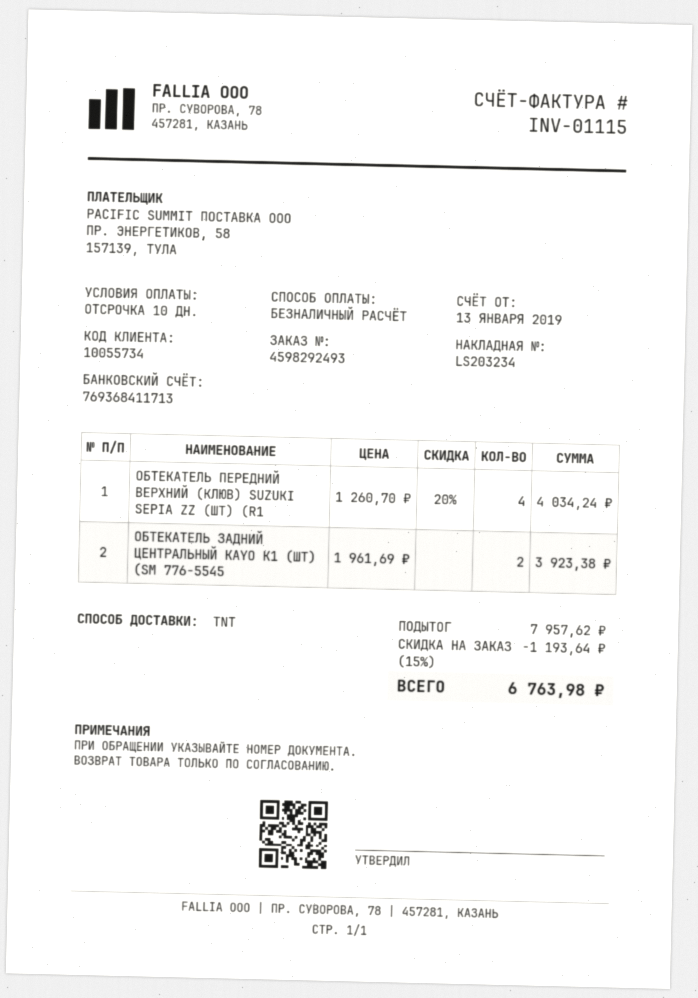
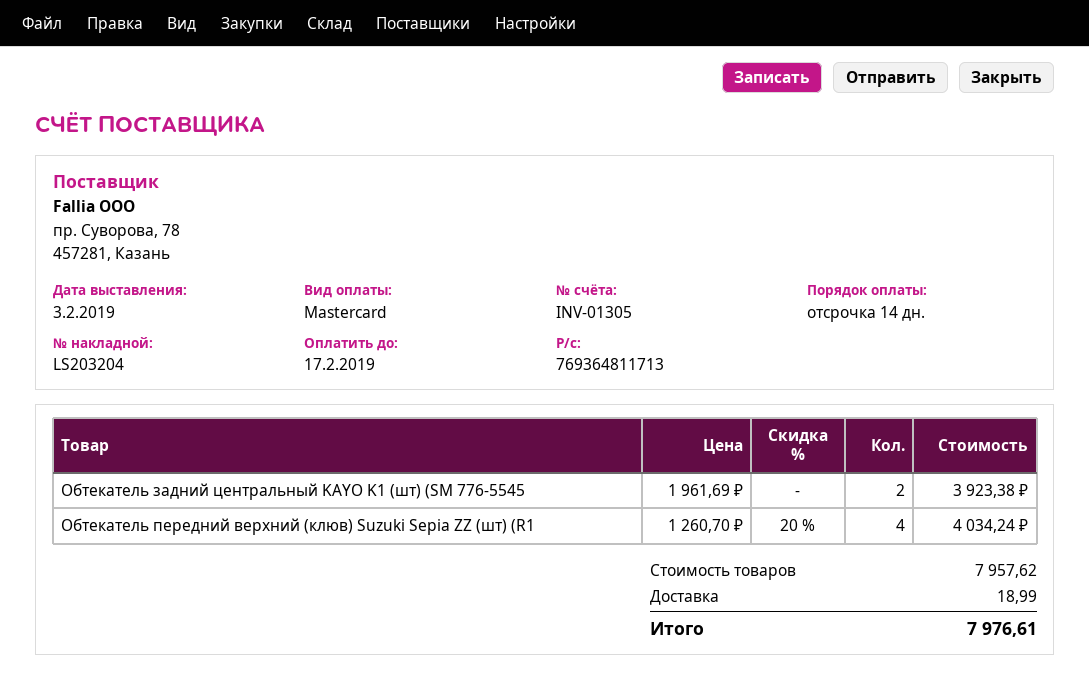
delivery note number: LS203234 -> LS203204
invoice number: INV-01115 -> INV-01305
invoice date: 2019-01-13 -> 2019-02-03
payment terms: 10 days -> 14 days
payment method: bank transfer -> Mastercard
bank account: 769368411713 -> 769364811713
discount: 15% = 1193.64 -> none
shipping: none -> 18.99
total: 6763.98 -> 7976.61

